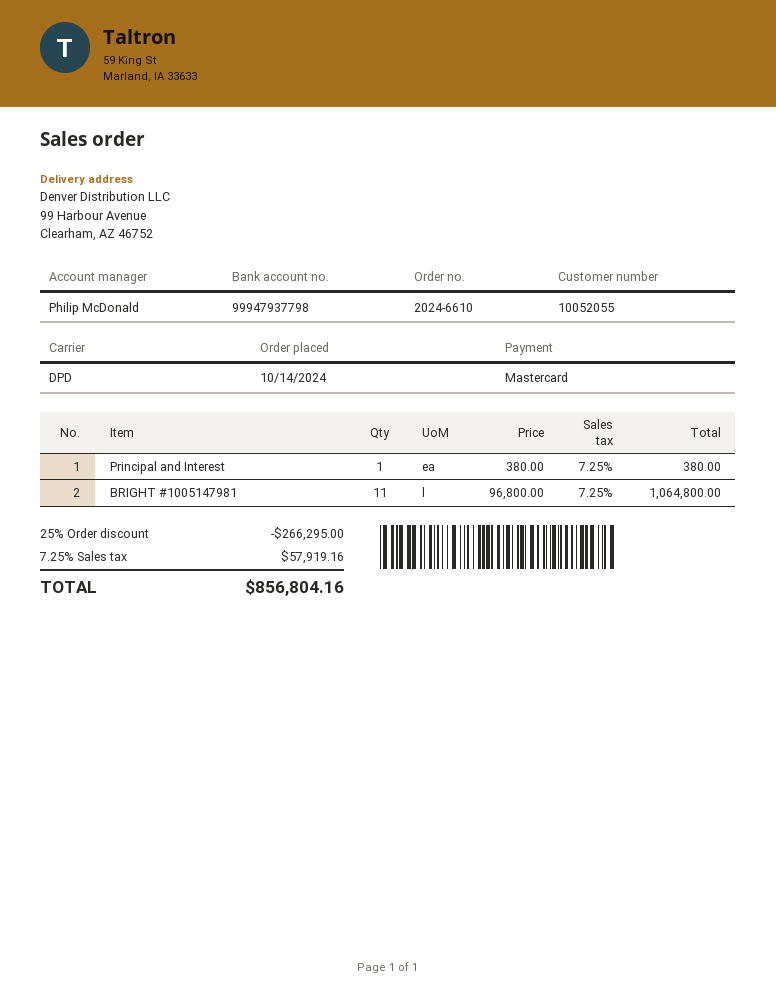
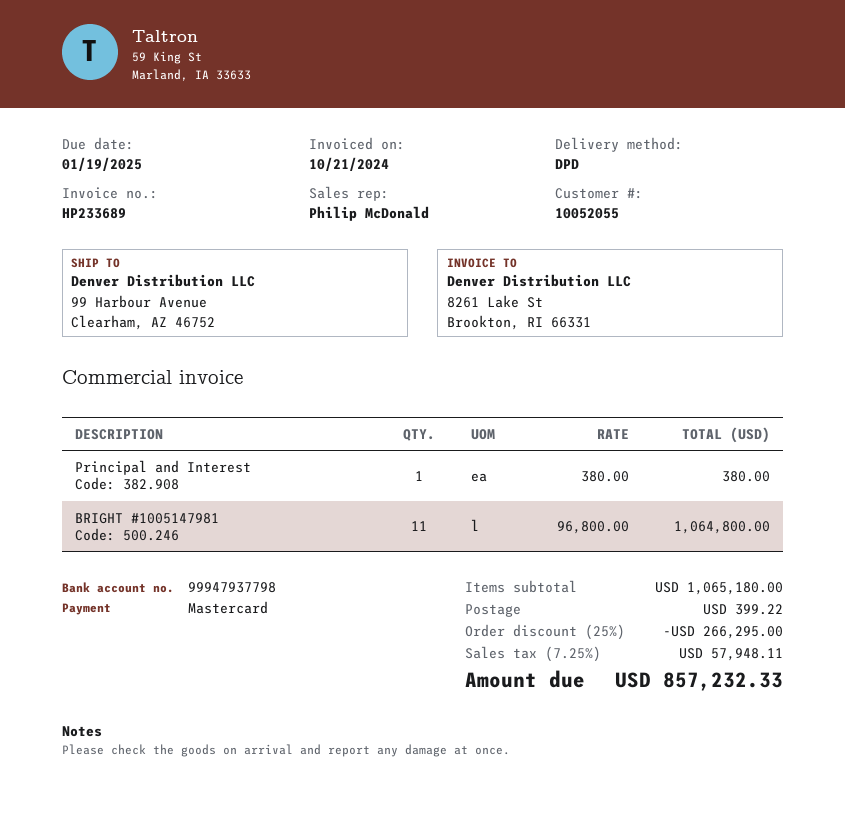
shipping: none -> 399.22
tax: 7.25% = 57919.16 -> 7.25% = 57948.11
total: 856804.16 -> 857232.33

